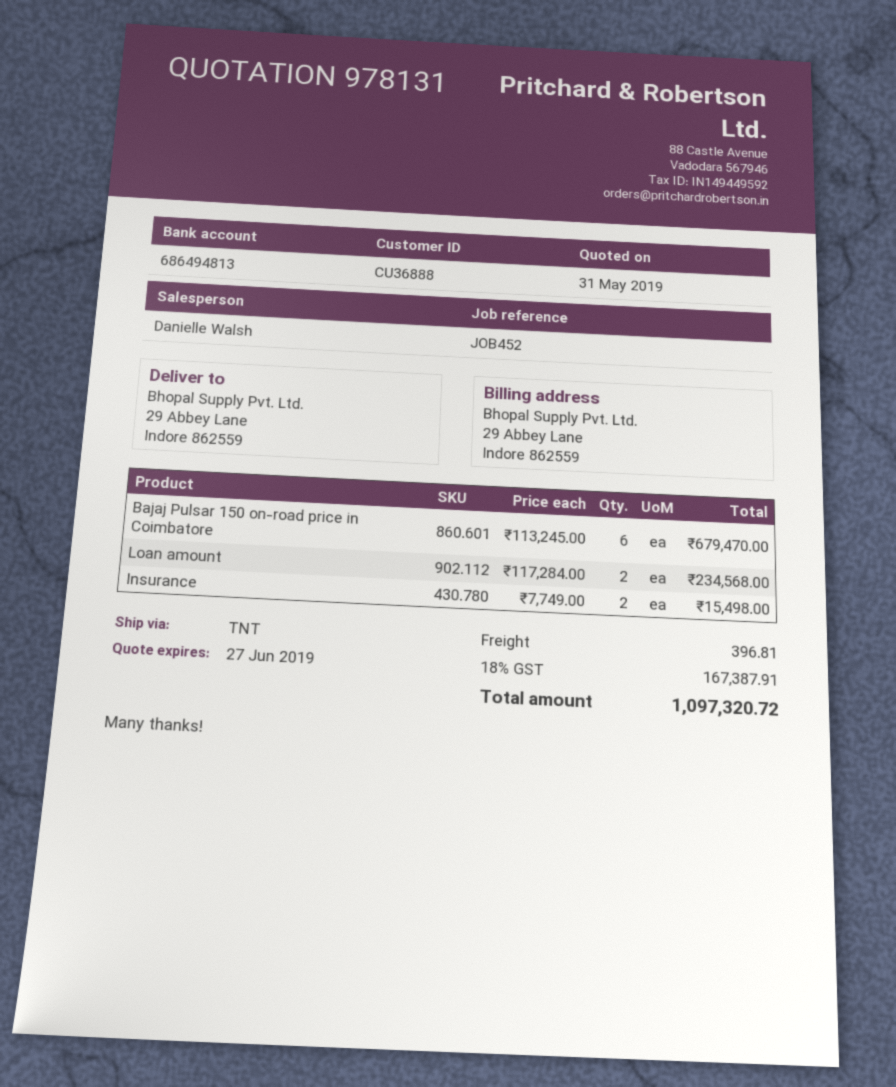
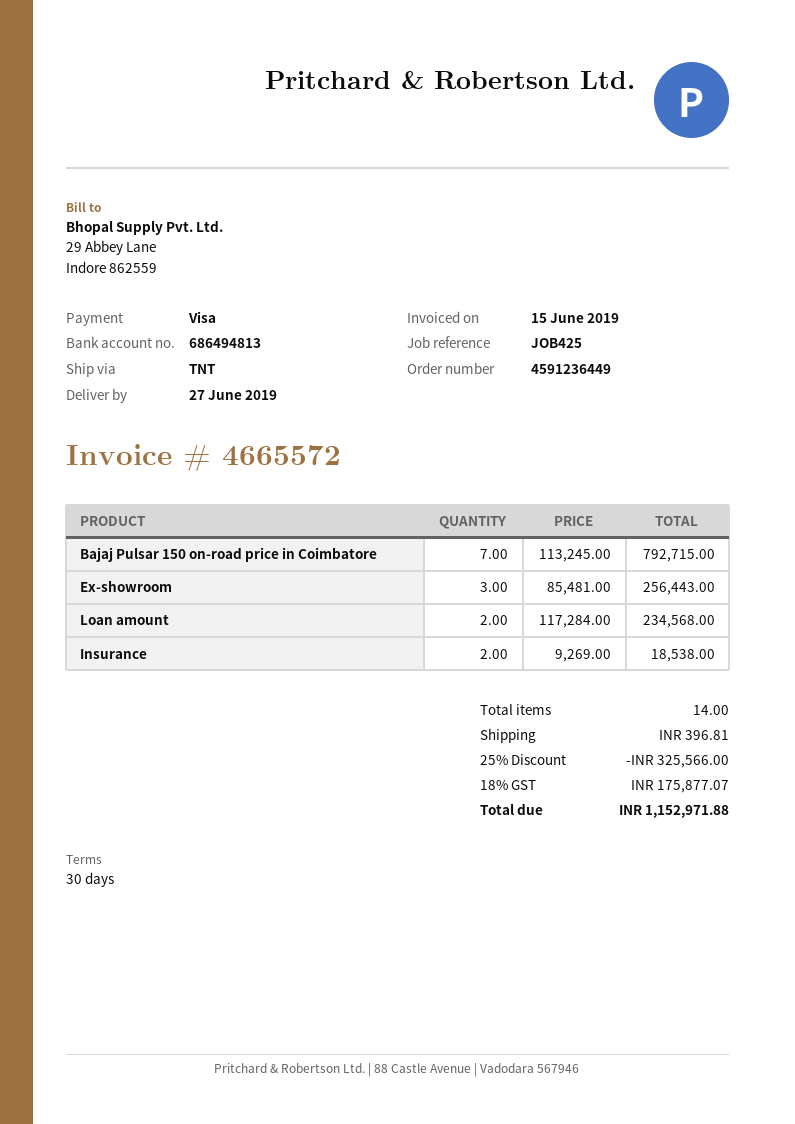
reference: JOB452 -> JOB425
Bajaj Pulsar 150 on-road price in Coimbatore: 6 x 113245.00 = 679470.00 -> 7 x 113245.00 = 792715.00
Insurance: 2 x 7749.00 = 15498.00 -> 2 x 9269.00 = 18538.00
Ex-showroom: none -> 3 x 85481.00 = 256443.00
discount: none -> 25% = 325566.00
tax: 18% = 167387.91 -> 18% = 175877.07
total: 1097320.72 -> 1152971.88

